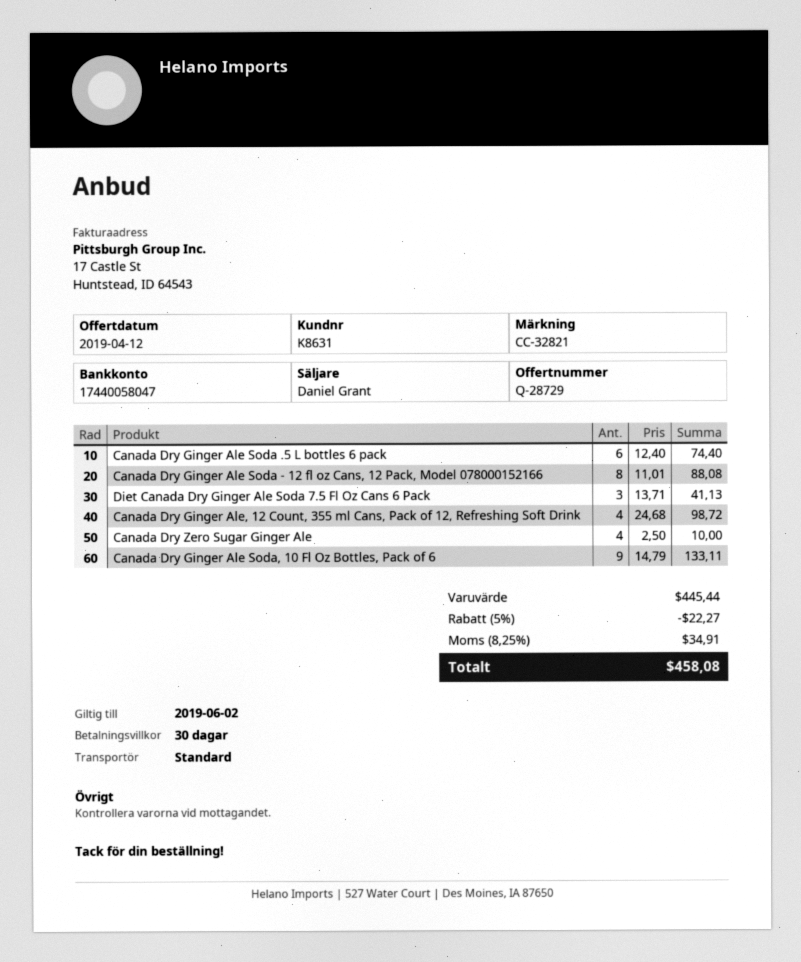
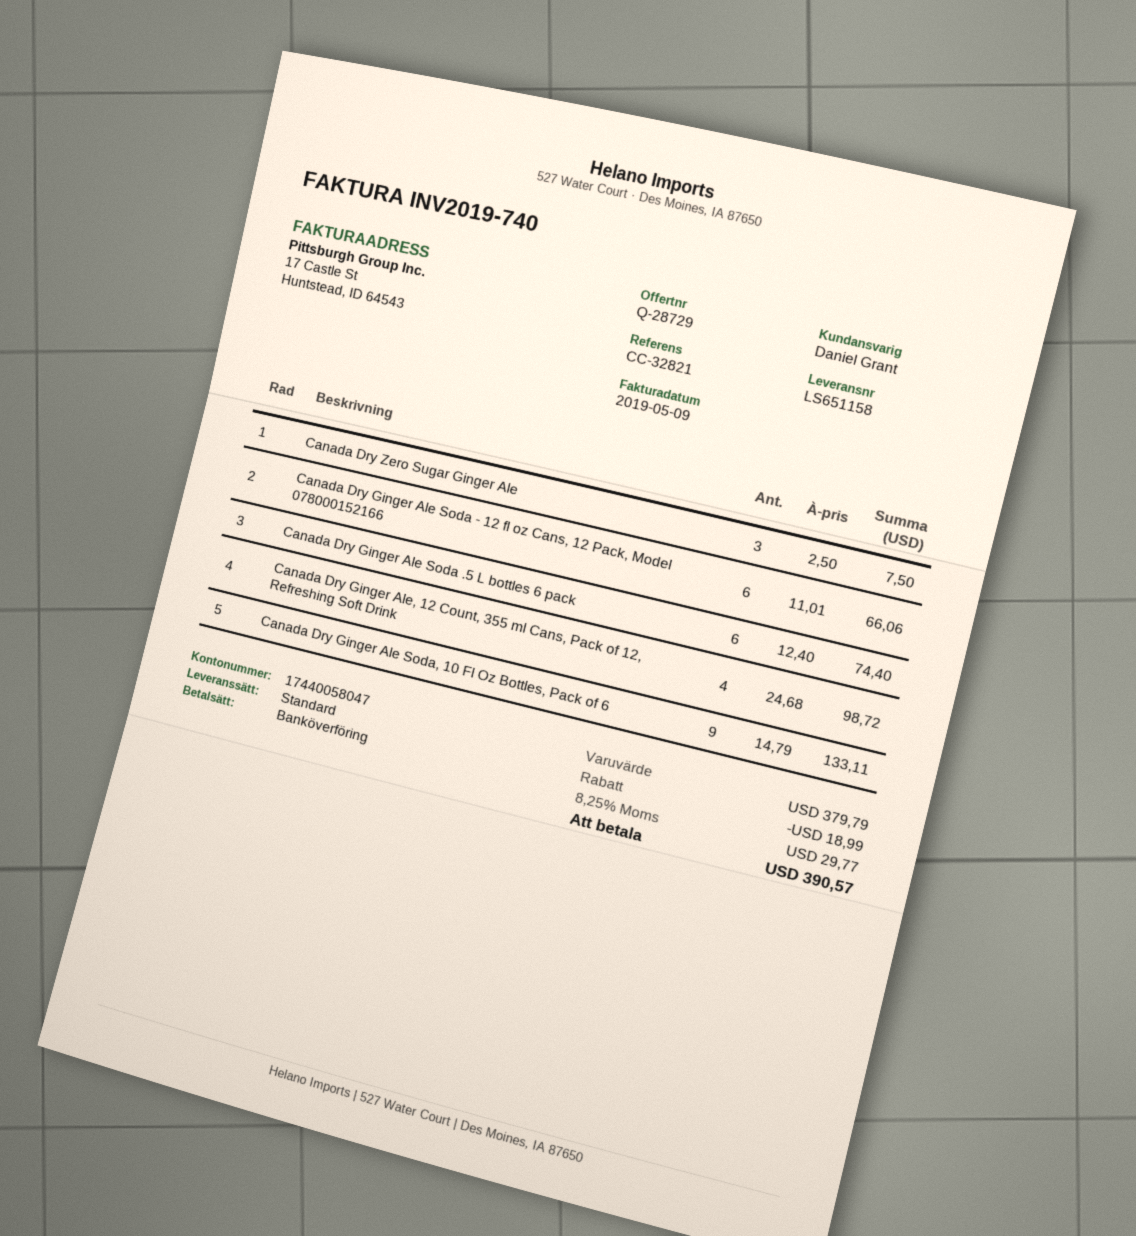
Canada Dry Ginger Ale Soda - 12 fl oz Cans, 12 Pack, Model 078000152166: 8 x 11.01 = 88.08 -> 6 x 11.01 = 66.06
Diet Canada Dry Ginger Ale Soda 7.5 Fl Oz Cans 6 Pack: 3 x 13.71 = 41.13 -> none
Canada Dry Zero Sugar Ginger Ale: 4 x 2.50 = 10.00 -> 3 x 2.50 = 7.50
subtotal: 445.44 -> 379.79
discount: 22.27 -> 18.99
tax: 8.25% = 34.91 -> 8.25% = 29.77
total: 458.08 -> 390.57

